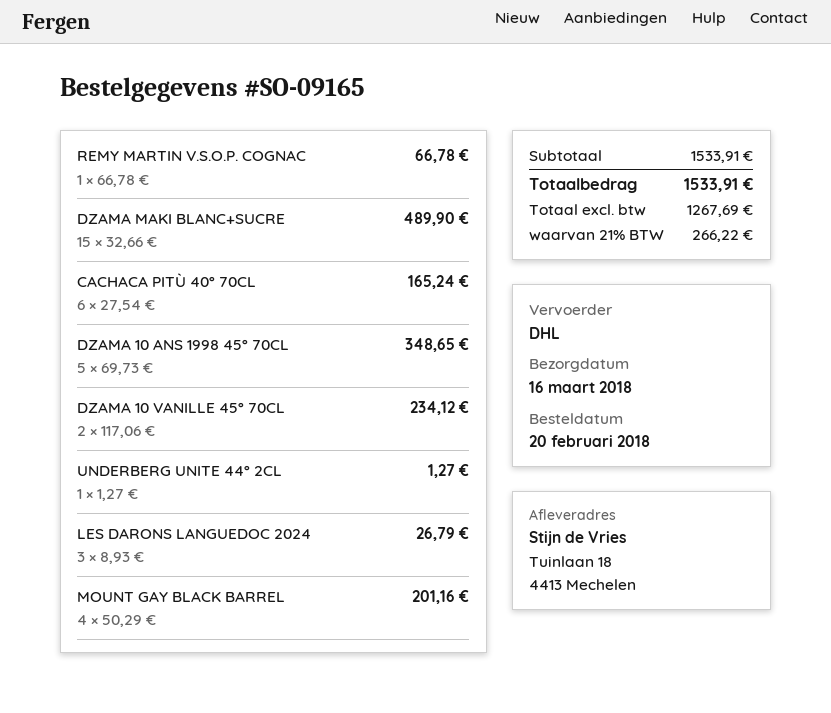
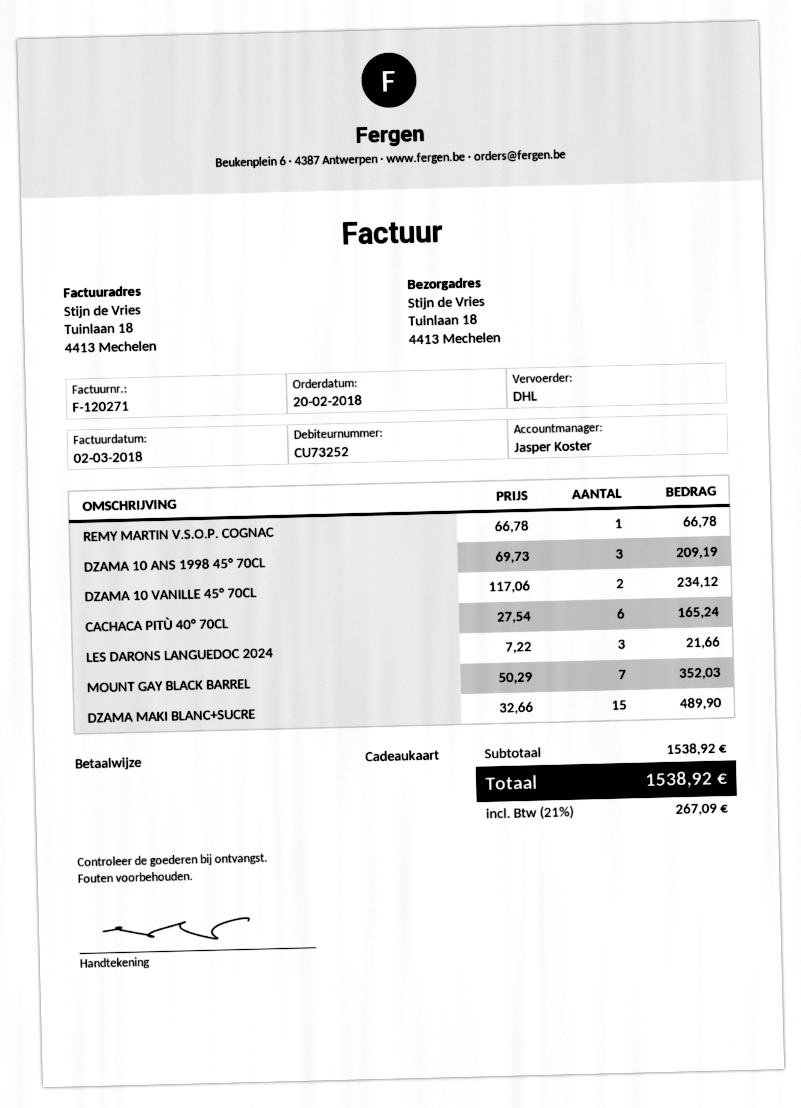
DZAMA 10 ANS 1998 45° 70CL: 5 x 69.73 = 348.65 -> 3 x 69.73 = 209.19
UNDERBERG UNITE 44° 2CL: 1 x 1.27 = 1.27 -> none
LES DARONS LANGUEDOC 2024: 3 x 8.93 = 26.79 -> 3 x 7.22 = 21.66
MOUNT GAY BLACK BARREL: 4 x 50.29 = 201.16 -> 7 x 50.29 = 352.03
subtotal: 1533.91 -> 1538.92
tax: 21% = 266.22 -> 21% = 267.09
total: 1533.91 -> 1538.92

